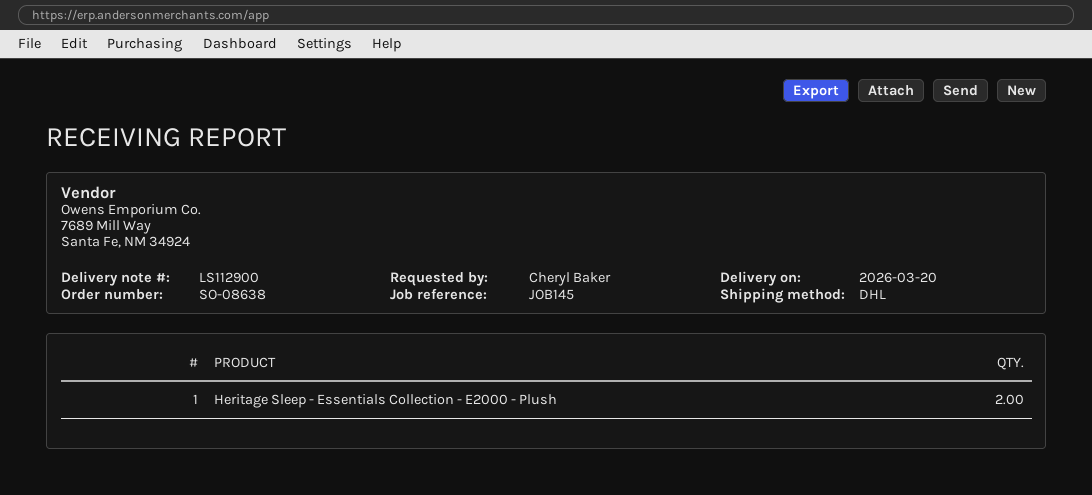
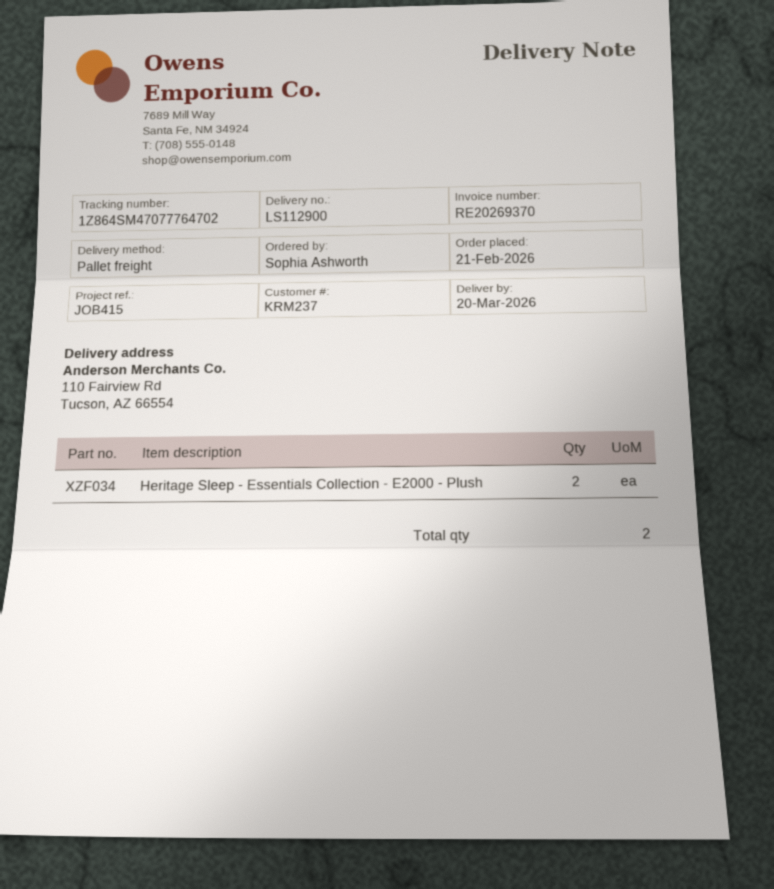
reference: JOB145 -> JOB415
ordered by: Cheryl Baker -> Sophia Ashworth
shipping method: DHL -> pallet freight

